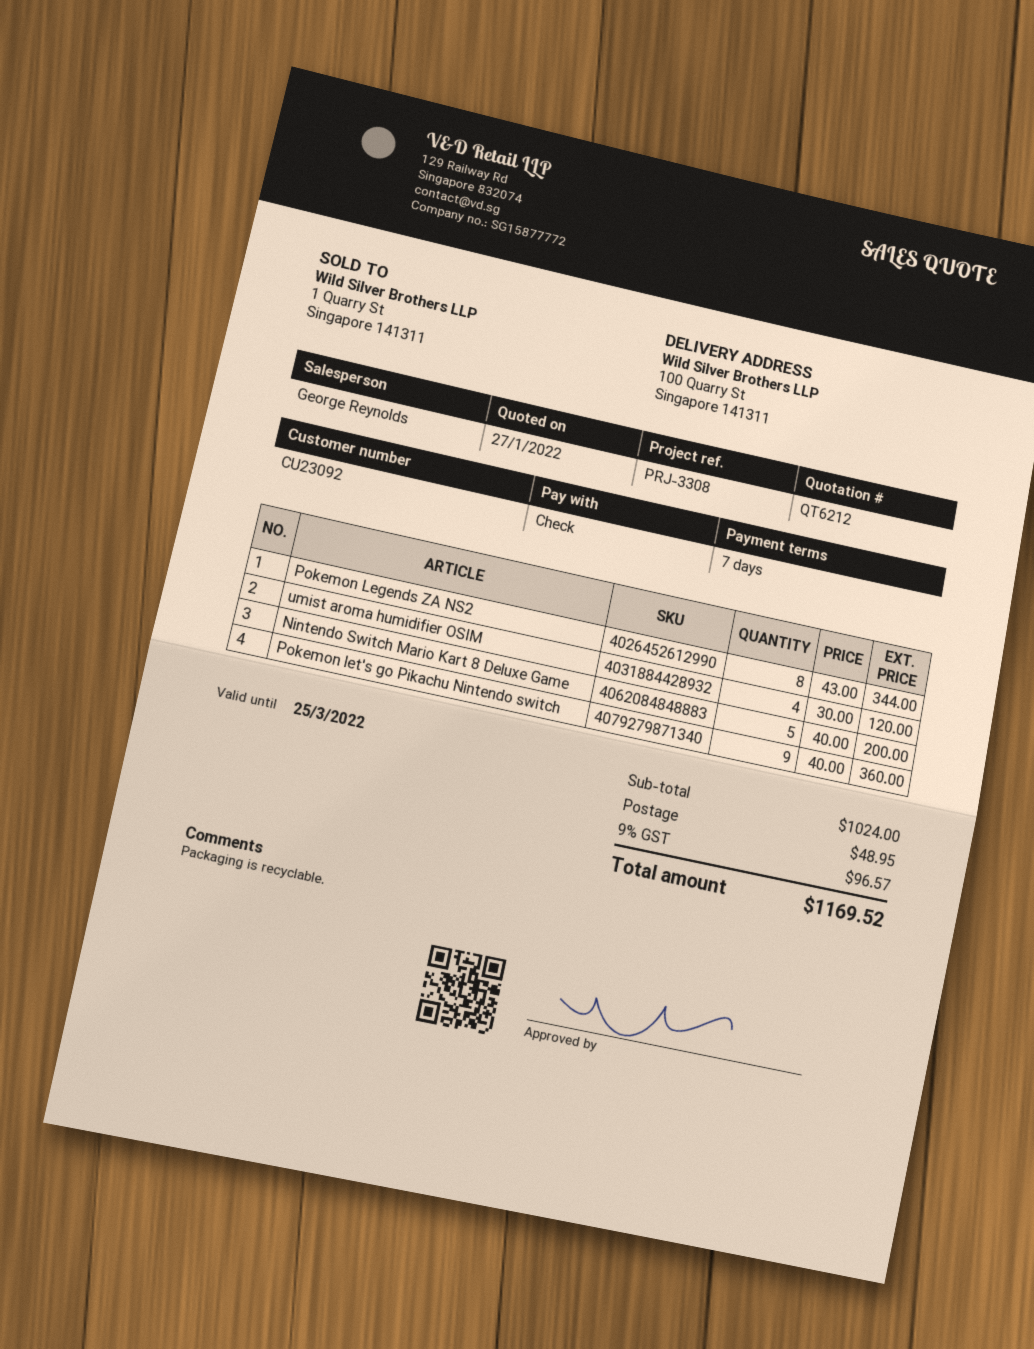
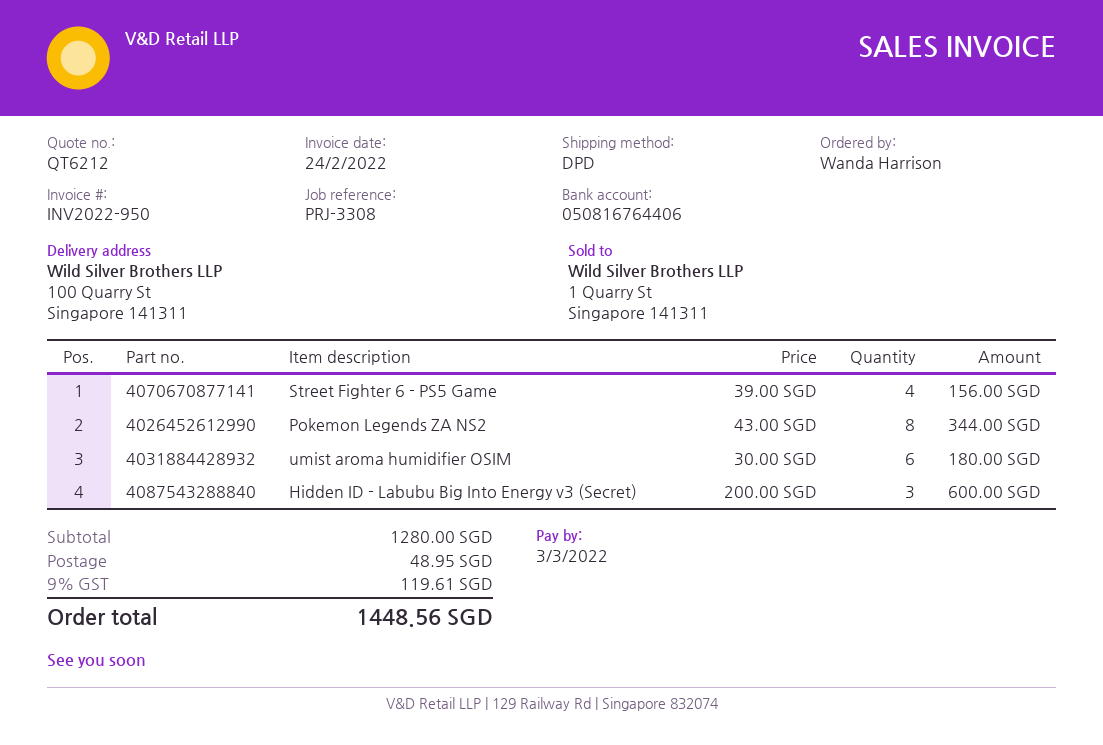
umist aroma humidifier OSIM: 4 x 30.00 = 120.00 -> 6 x 30.00 = 180.00
Nintendo Switch Mario Kart 8 Deluxe Game: 5 x 40.00 = 200.00 -> none
Pokemon let's go Pikachu Nintendo switch: 9 x 40.00 = 360.00 -> none
Street Fighter 6 - PS5 Game: none -> 4 x 39.00 = 156.00
Hidden ID - Labubu Big Into Energy v3 (Secret): none -> 3 x 200.00 = 600.00
subtotal: 1024.00 -> 1280.00
tax: 9% = 96.57 -> 9% = 119.61
total: 1169.52 -> 1448.56

